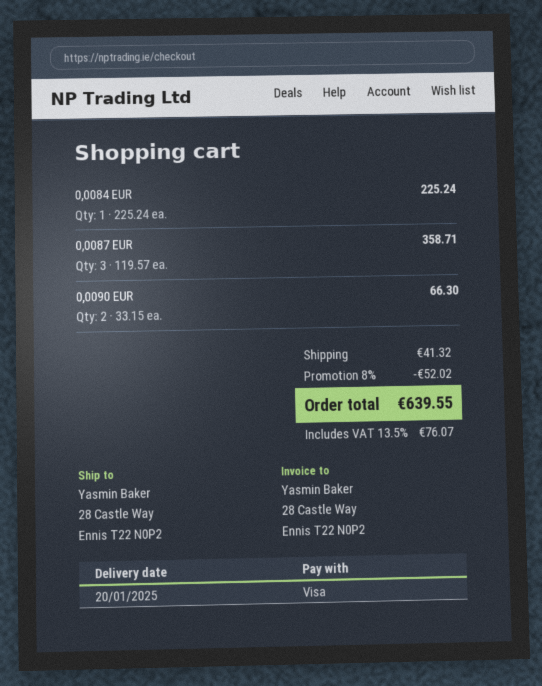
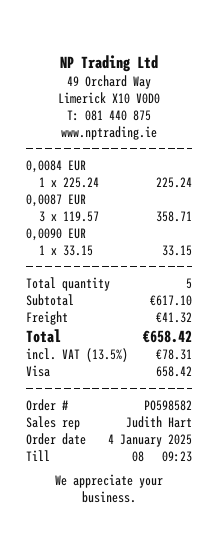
0,0090 EUR: 2 x 33.15 = 66.30 -> 1 x 33.15 = 33.15
discount: 8% = 52.02 -> none
tax: 13.5% = 76.07 -> 13.5% = 78.31
total: 639.55 -> 658.42

